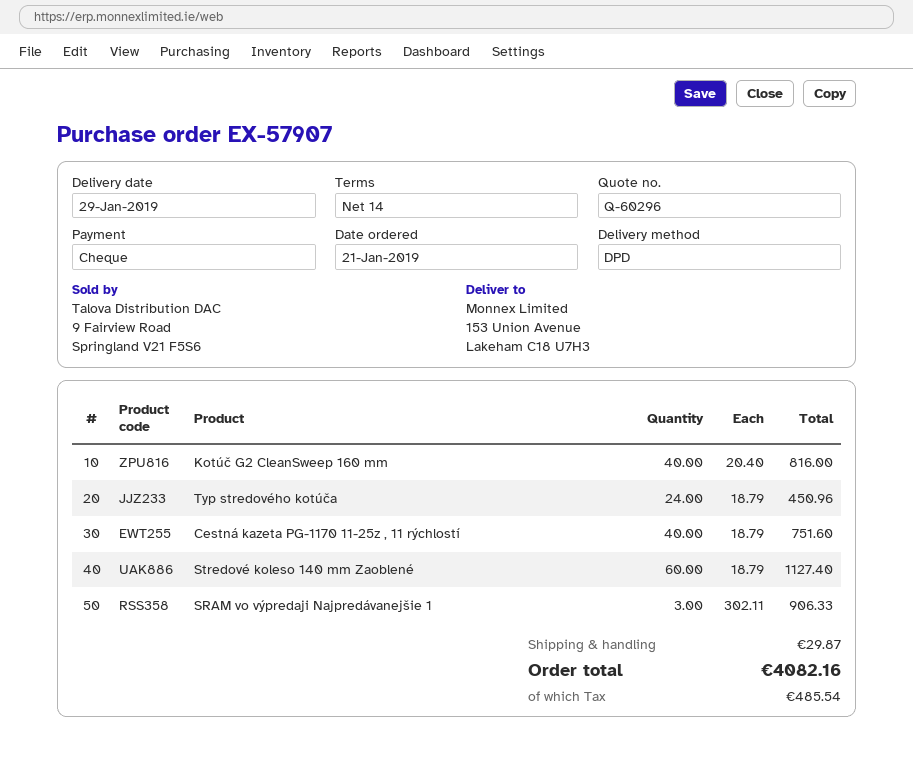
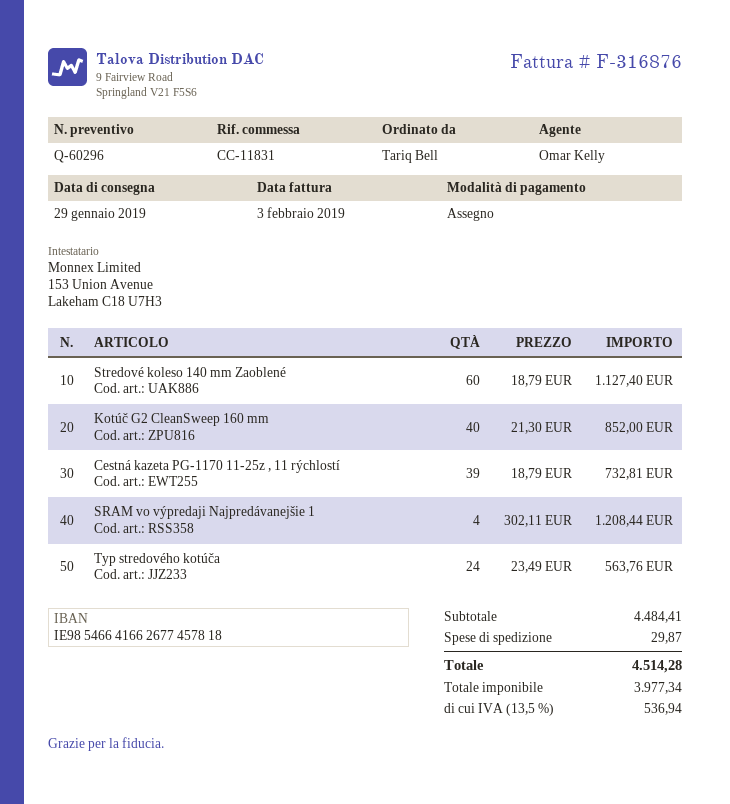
Kotúč G2 CleanSweep 160 mm: 40 x 20.40 = 816.00 -> 40 x 21.30 = 852.00
Typ stredového kotúča: 24 x 18.79 = 450.96 -> 24 x 23.49 = 563.76
Cestná kazeta PG-1170 11-25z , 11 rýchlostí: 40 x 18.79 = 751.60 -> 39 x 18.79 = 732.81
SRAM vo výpredaji Najpredávanejšie 1: 3 x 302.11 = 906.33 -> 4 x 302.11 = 1208.44
tax: 485.54 -> 536.94
total: 4082.16 -> 4514.28

